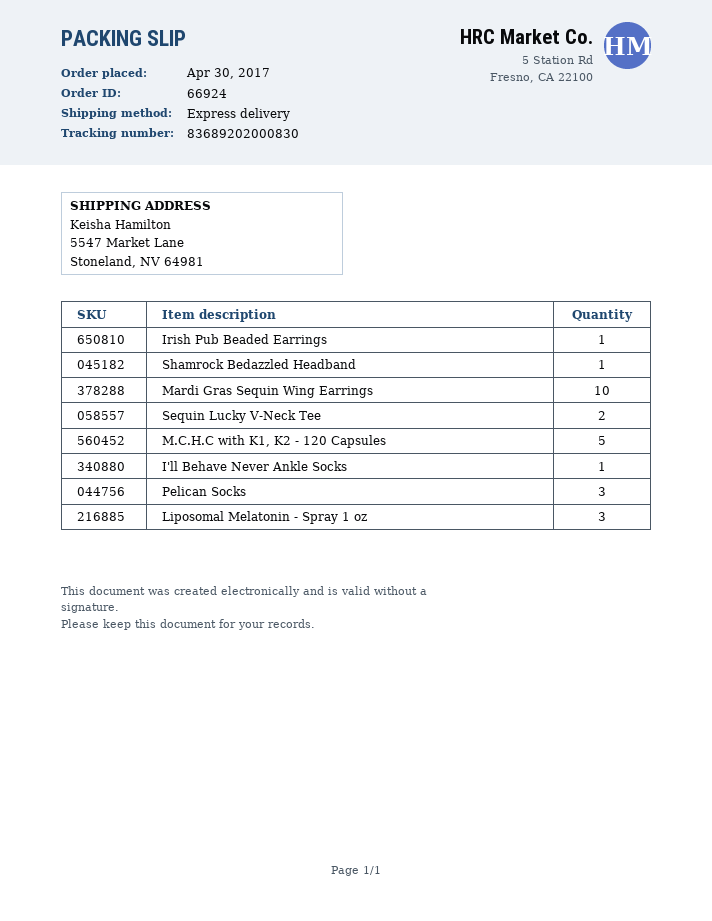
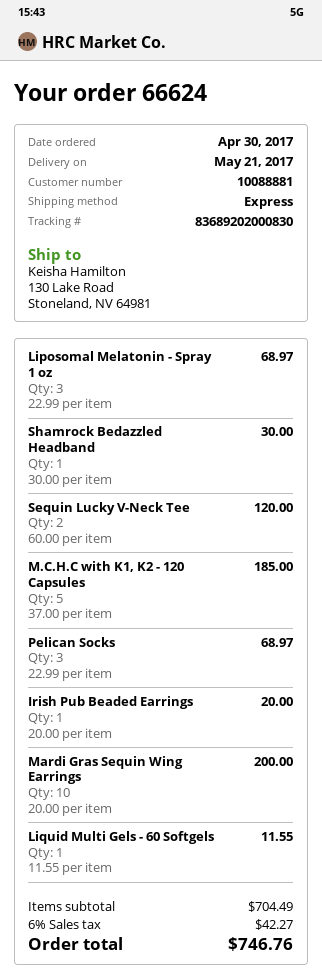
order number: 66924 -> 66624
ship to: 5547 Market Lane, Stoneland, NV 64981 -> 130 Lake Road, Stoneland, NV 64981
I'll Behave Never Ankle Socks: 1 -> none
Liquid Multi Gels - 60 Softgels: none -> 1

